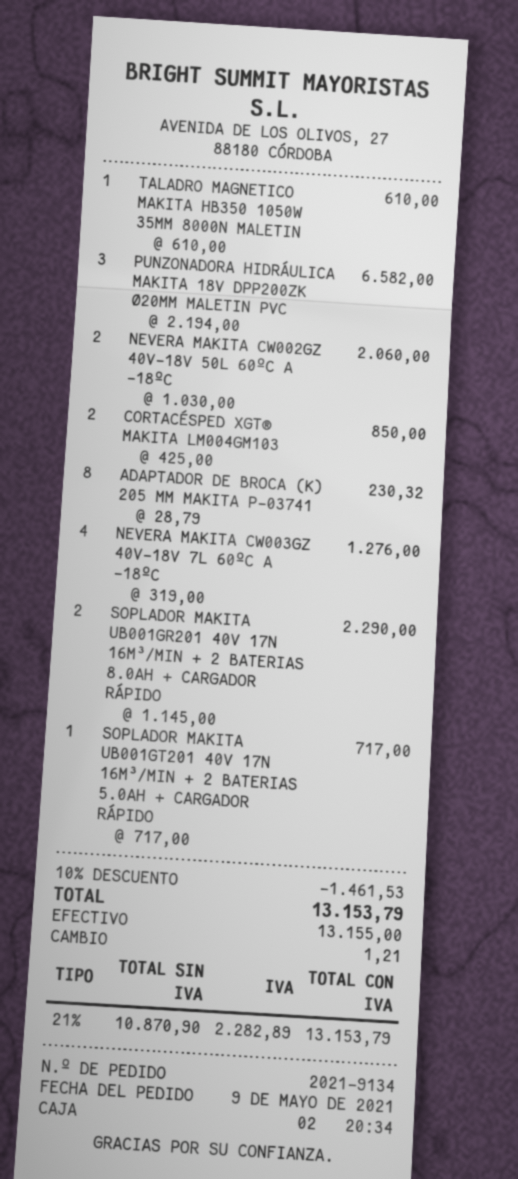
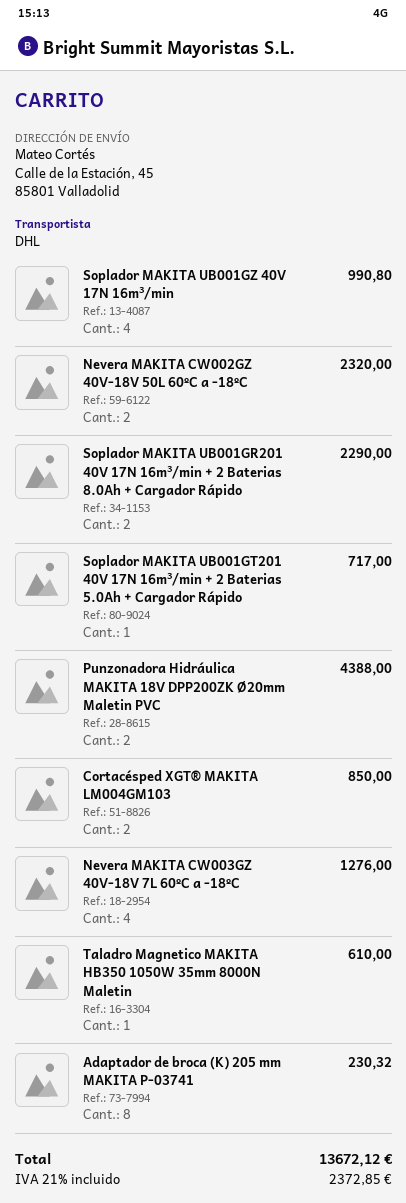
PUNZONADORA HIDRÁULICA MAKITA 18V DPP200ZK Ø20MM MALETIN PVC: 3 for 6582.00 -> 2 for 4388.00
NEVERA MAKITA CW002GZ 40V-18V 50L 60ºC A -18ºC: 2 for 2060.00 -> 2 for 2320.00
Soplador MAKITA UB001GZ 40V 17N 16m³/min: none -> 4 for 990.80
discount: 10% = 1461.53 -> none
tax: 21% = 2282.89 -> 21% = 2372.85
total: 13153.79 -> 13672.12

